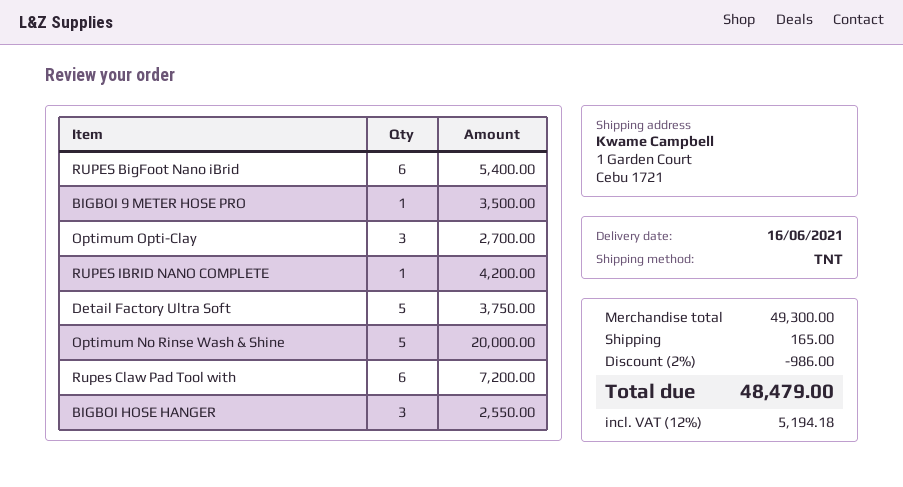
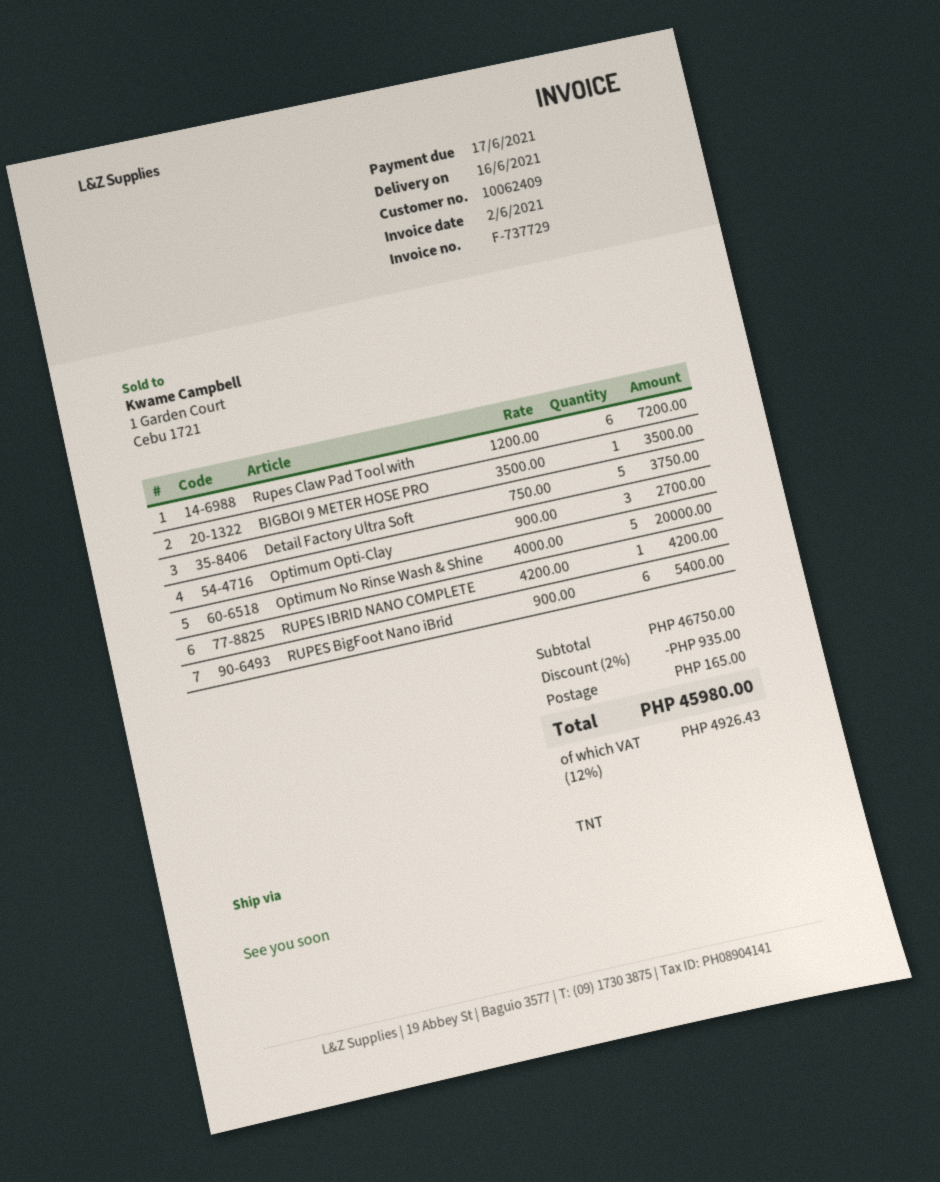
BIGBOI HOSE HANGER: 3 for 2550.00 -> none
subtotal: 49300.00 -> 46750.00
discount: 2% = 986.00 -> 2% = 935.00
tax: 12% = 5194.18 -> 12% = 4926.43
total: 48479.00 -> 45980.00

